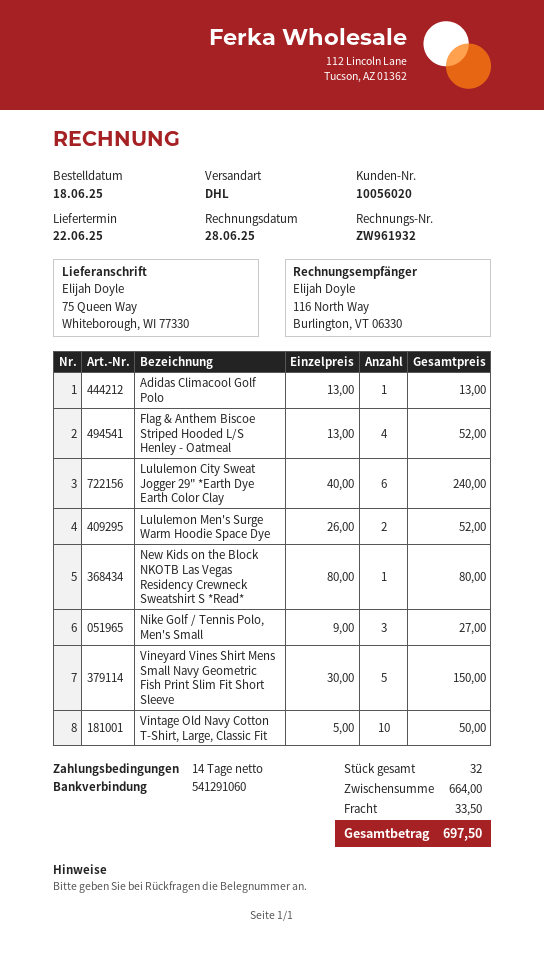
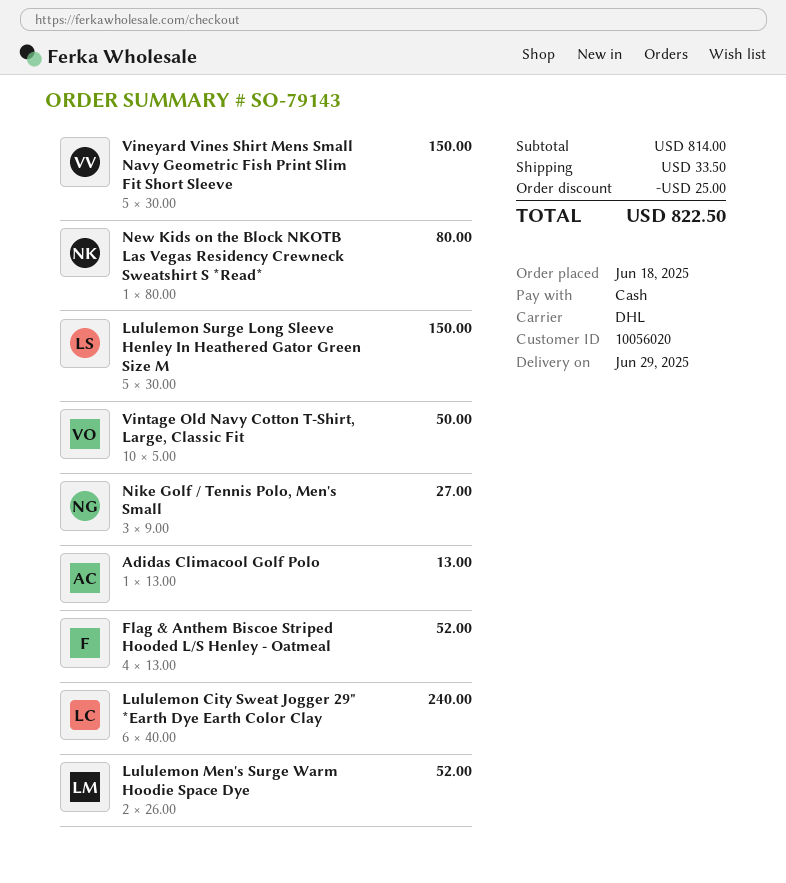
delivery date: 2025-06-22 -> 2025-06-29
Lululemon Surge Long Sleeve Henley In Heathered Gator Green Size M: none -> 5 x 30.00 = 150.00
subtotal: 664.00 -> 814.00
discount: none -> 25.00
total: 697.50 -> 822.50

